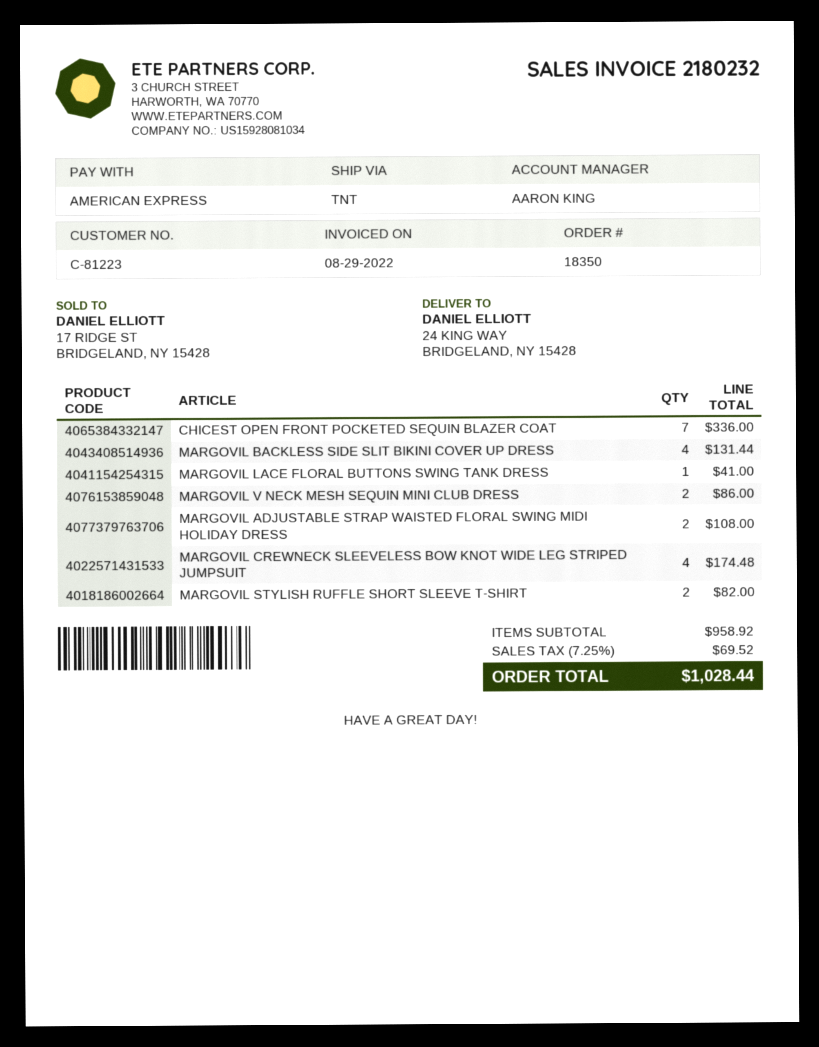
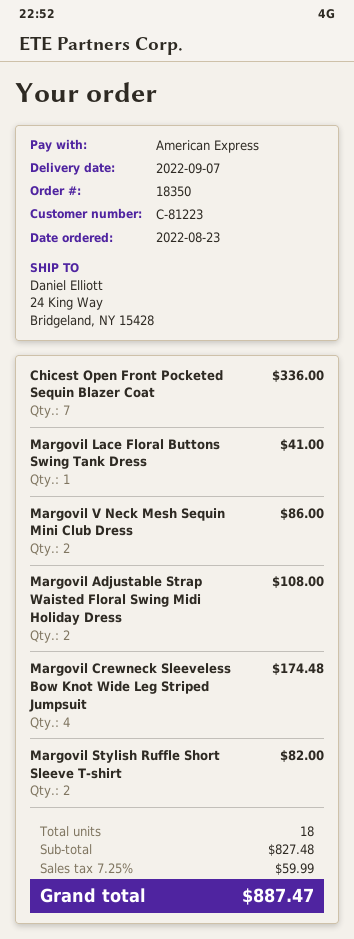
MARGOVIL BACKLESS SIDE SLIT BIKINI COVER UP DRESS: 4 for 131.44 -> none
subtotal: 958.92 -> 827.48
tax: 7.25% = 69.52 -> 7.25% = 59.99
total: 1028.44 -> 887.47

